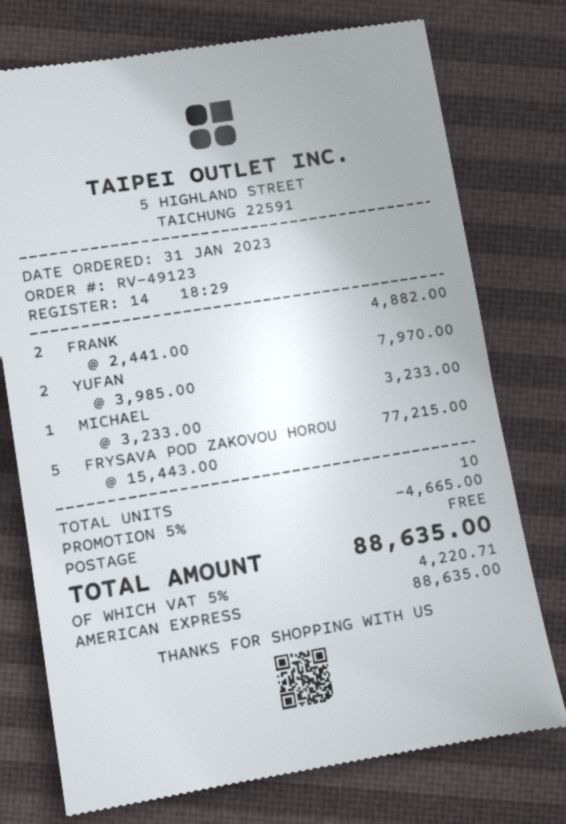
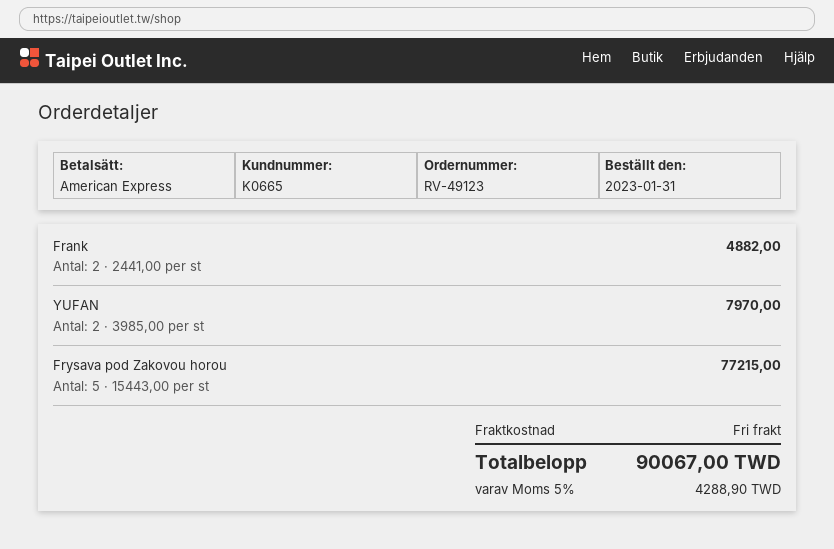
MICHAEL: 1 x 3233.00 = 3233.00 -> none
discount: 5% = 4665.00 -> none
tax: 5% = 4220.71 -> 5% = 4288.90
total: 88635.00 -> 90067.00

